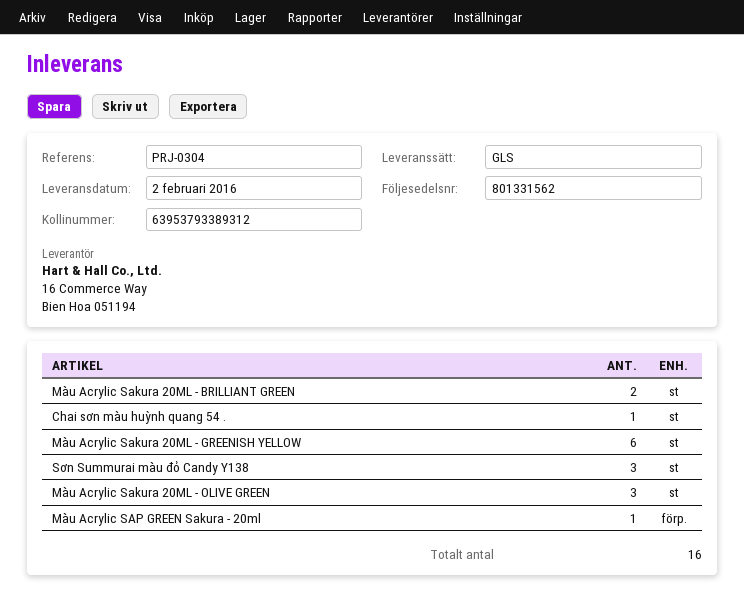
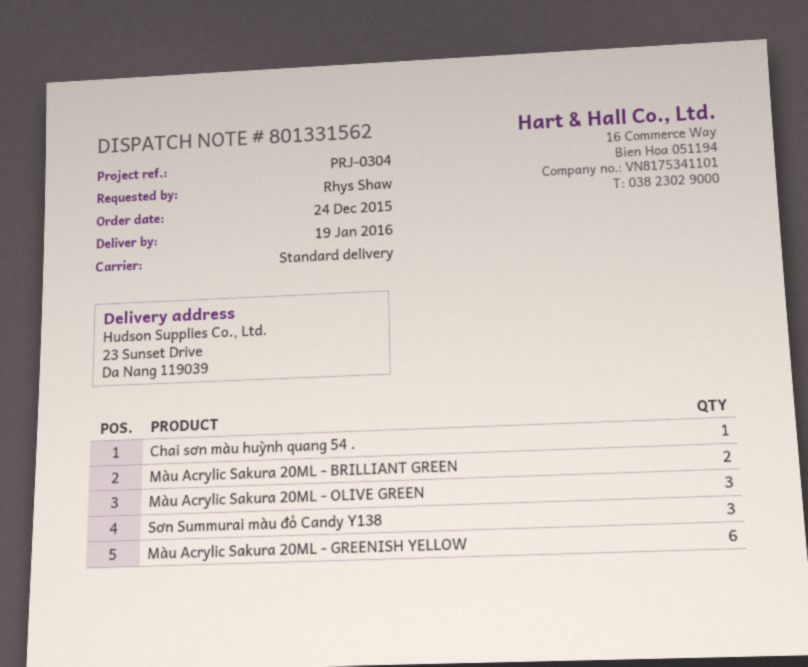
delivery date: 2016-02-02 -> 2016-01-19
shipping method: GLS -> standard
Màu Acrylic SAP GREEN Sakura - 20ml: 1 -> none

